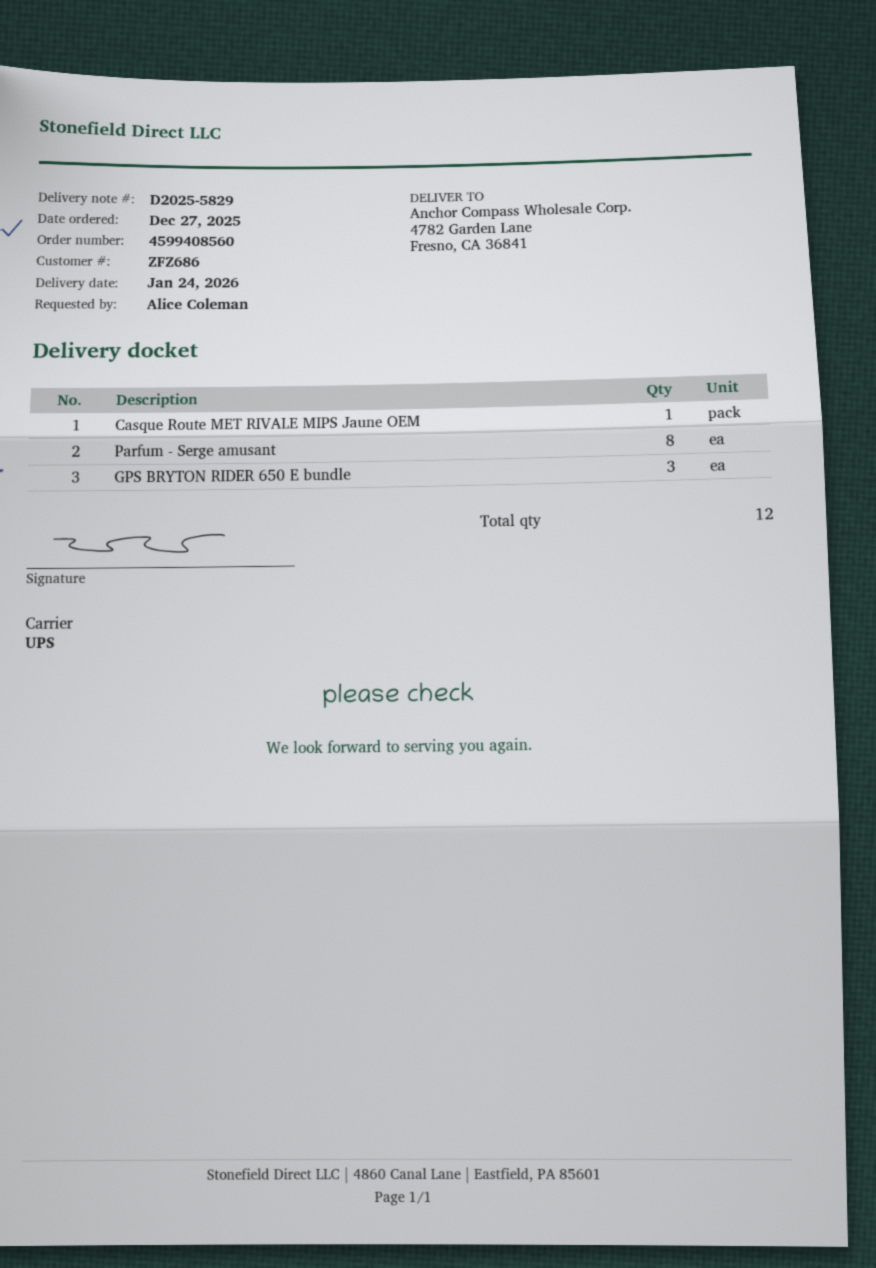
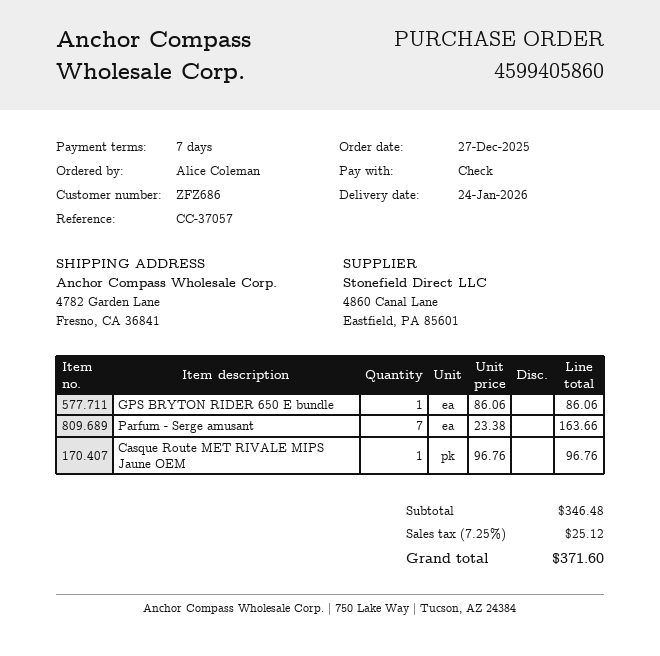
order number: 4599408560 -> 4599405860
Parfum - Serge amusant: 8 -> 7
GPS BRYTON RIDER 650 E bundle: 3 -> 1

